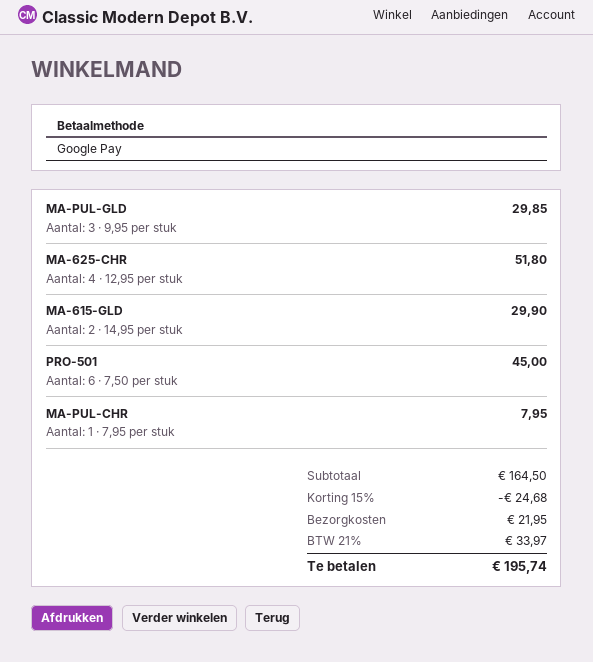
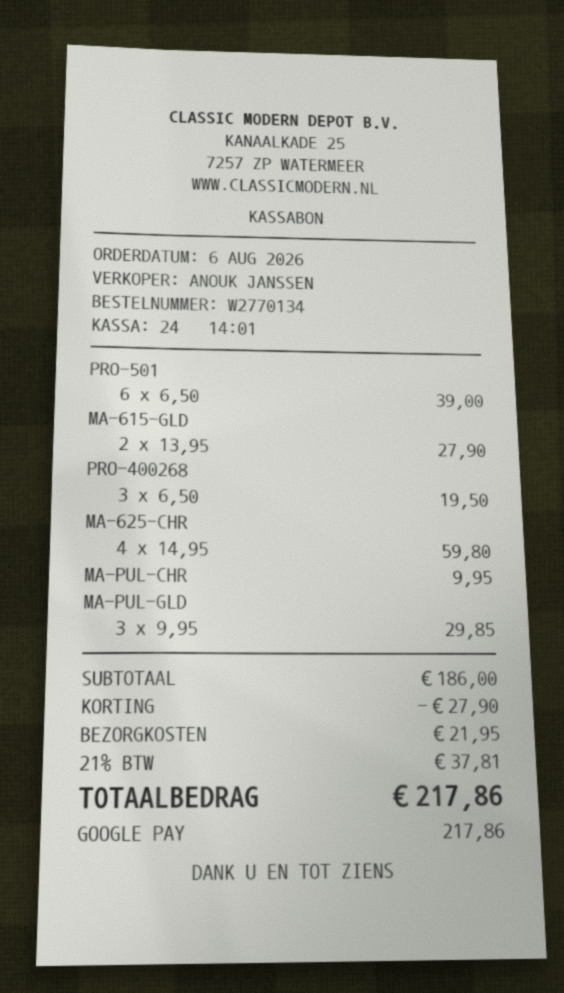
MA-625-CHR: 4 x 12.95 = 51.80 -> 4 x 14.95 = 59.80
MA-615-GLD: 2 x 14.95 = 29.90 -> 2 x 13.95 = 27.90
PRO-501: 6 x 7.50 = 45.00 -> 6 x 6.50 = 39.00
MA-PUL-CHR: 1 x 7.95 = 7.95 -> 1 x 9.95 = 9.95
PRO-400268: none -> 3 x 6.50 = 19.50
subtotal: 164.50 -> 186.00
discount: 24.68 -> 27.90
tax: 21% = 33.97 -> 21% = 37.81
total: 195.74 -> 217.86

